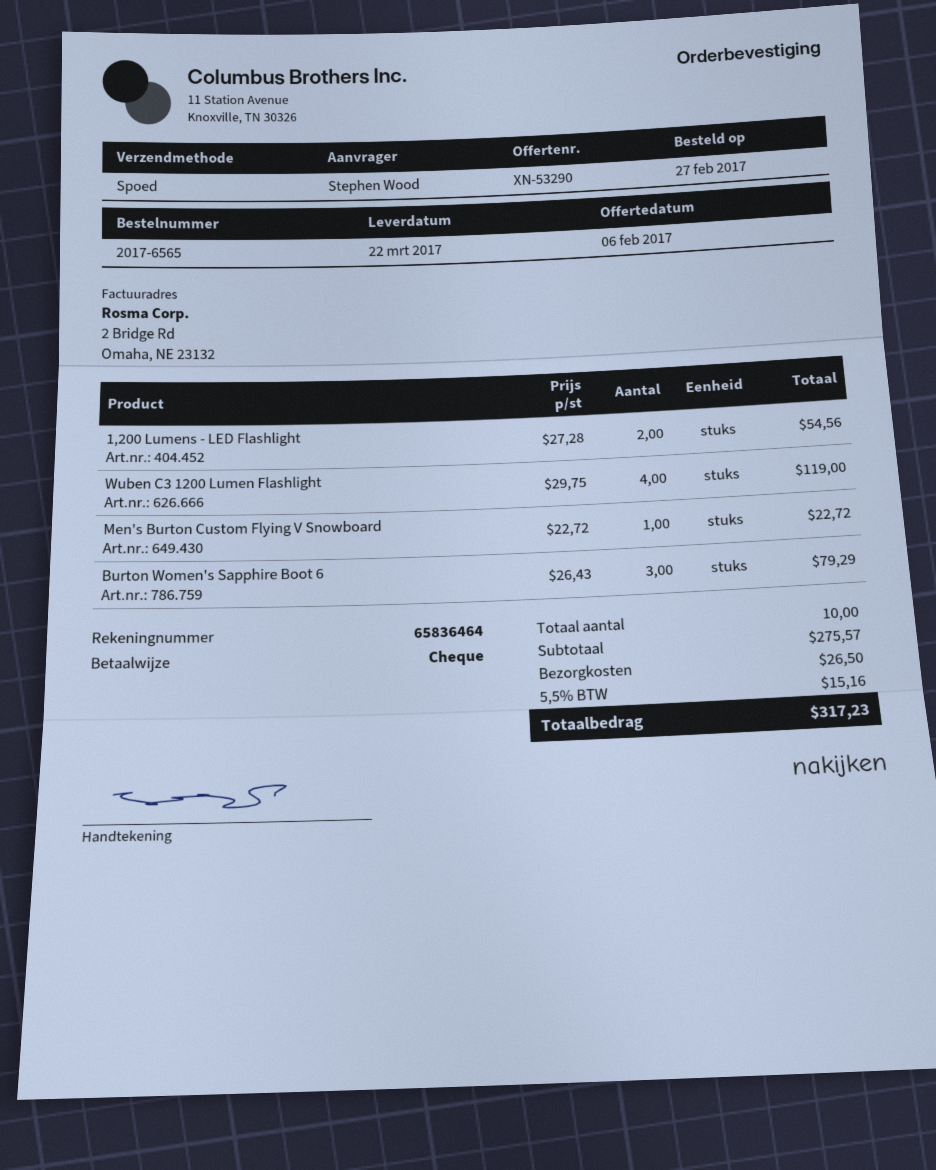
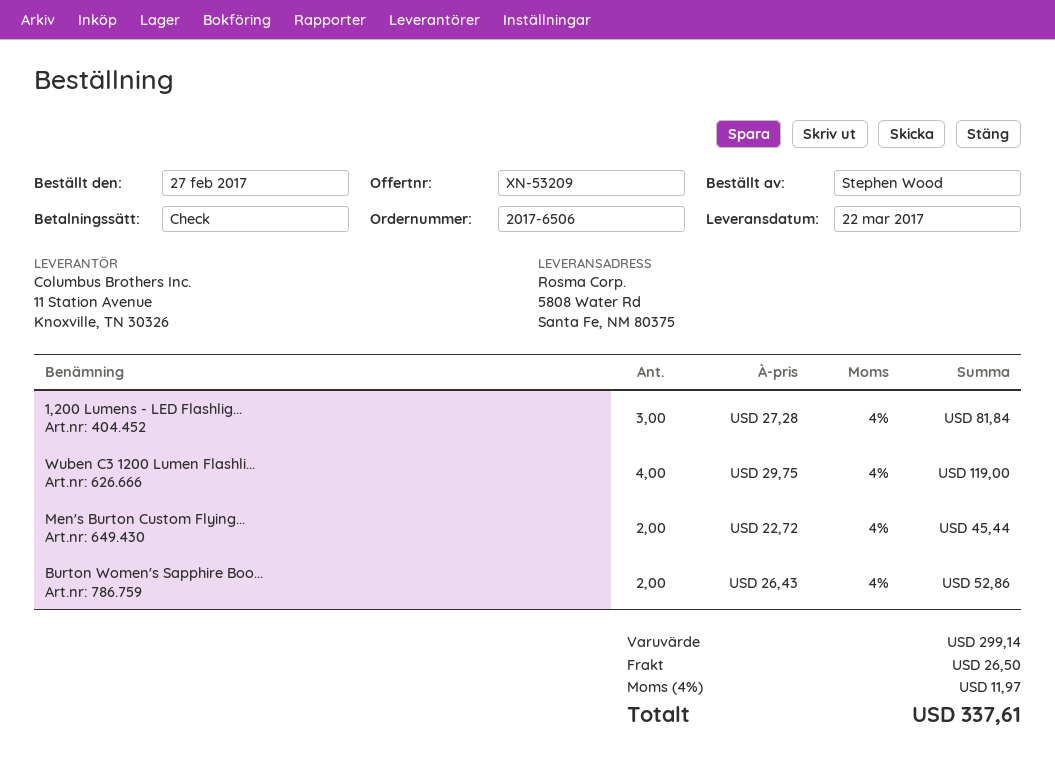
quote number: XN-53290 -> XN-53209
order number: 2017-6565 -> 2017-6506
1,200 Lumens - LED Flashlight: 2 x 27.28 = 54.56 -> 3 x 27.28 = 81.84
Men's Burton Custom Flying V Snowboard: 1 x 22.72 = 22.72 -> 2 x 22.72 = 45.44
Burton Women's Sapphire Boot 6: 3 x 26.43 = 79.29 -> 2 x 26.43 = 52.86
subtotal: 275.57 -> 299.14
tax: 5.5% = 15.16 -> 4% = 11.97
total: 317.23 -> 337.61

